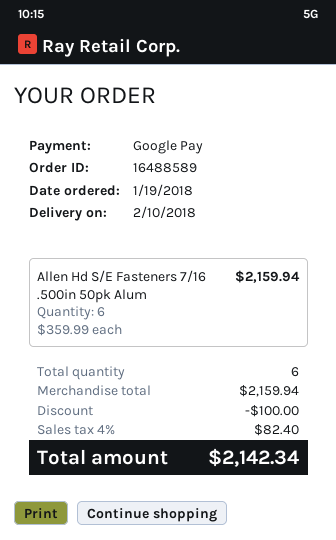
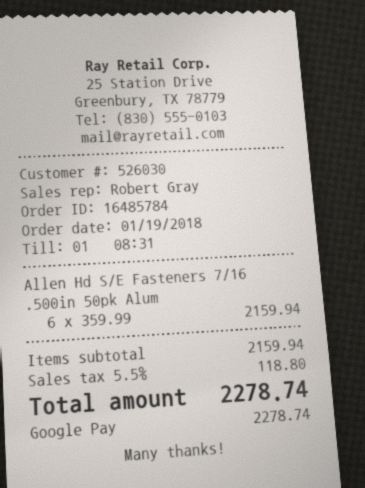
order number: 16488589 -> 16485784
discount: 100.00 -> none
tax: 4% = 82.40 -> 5.5% = 118.80
total: 2142.34 -> 2278.74

